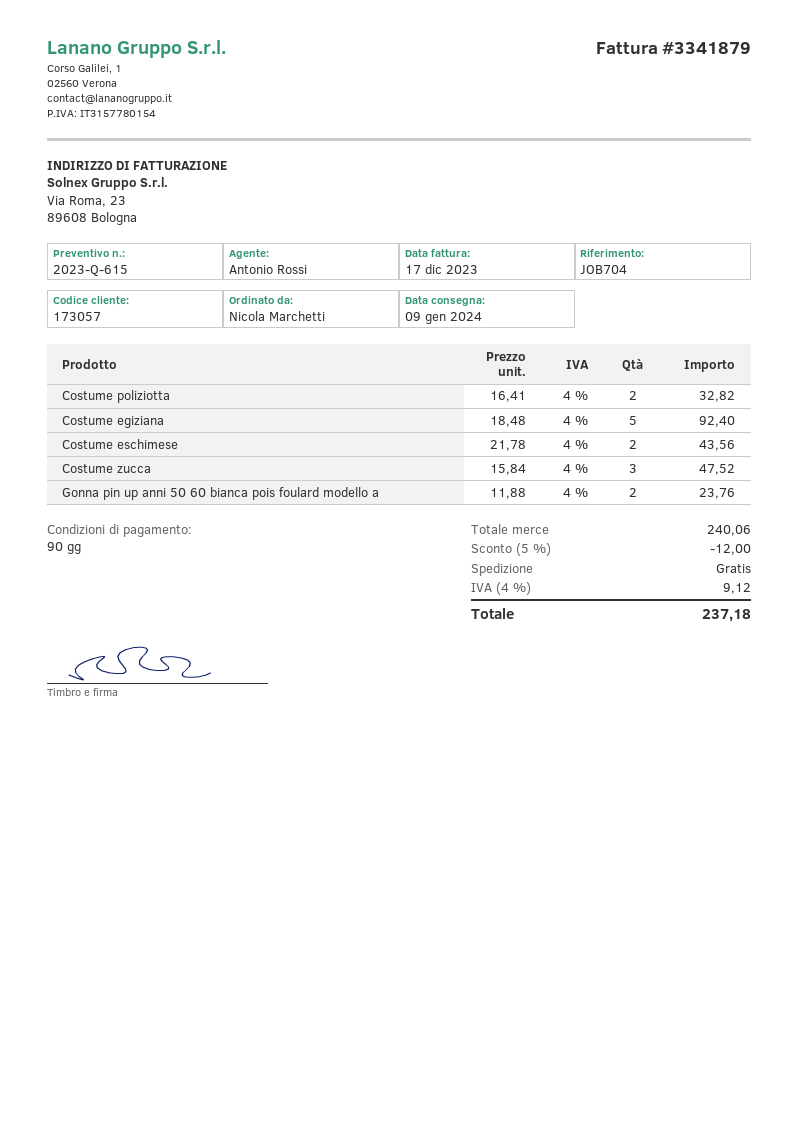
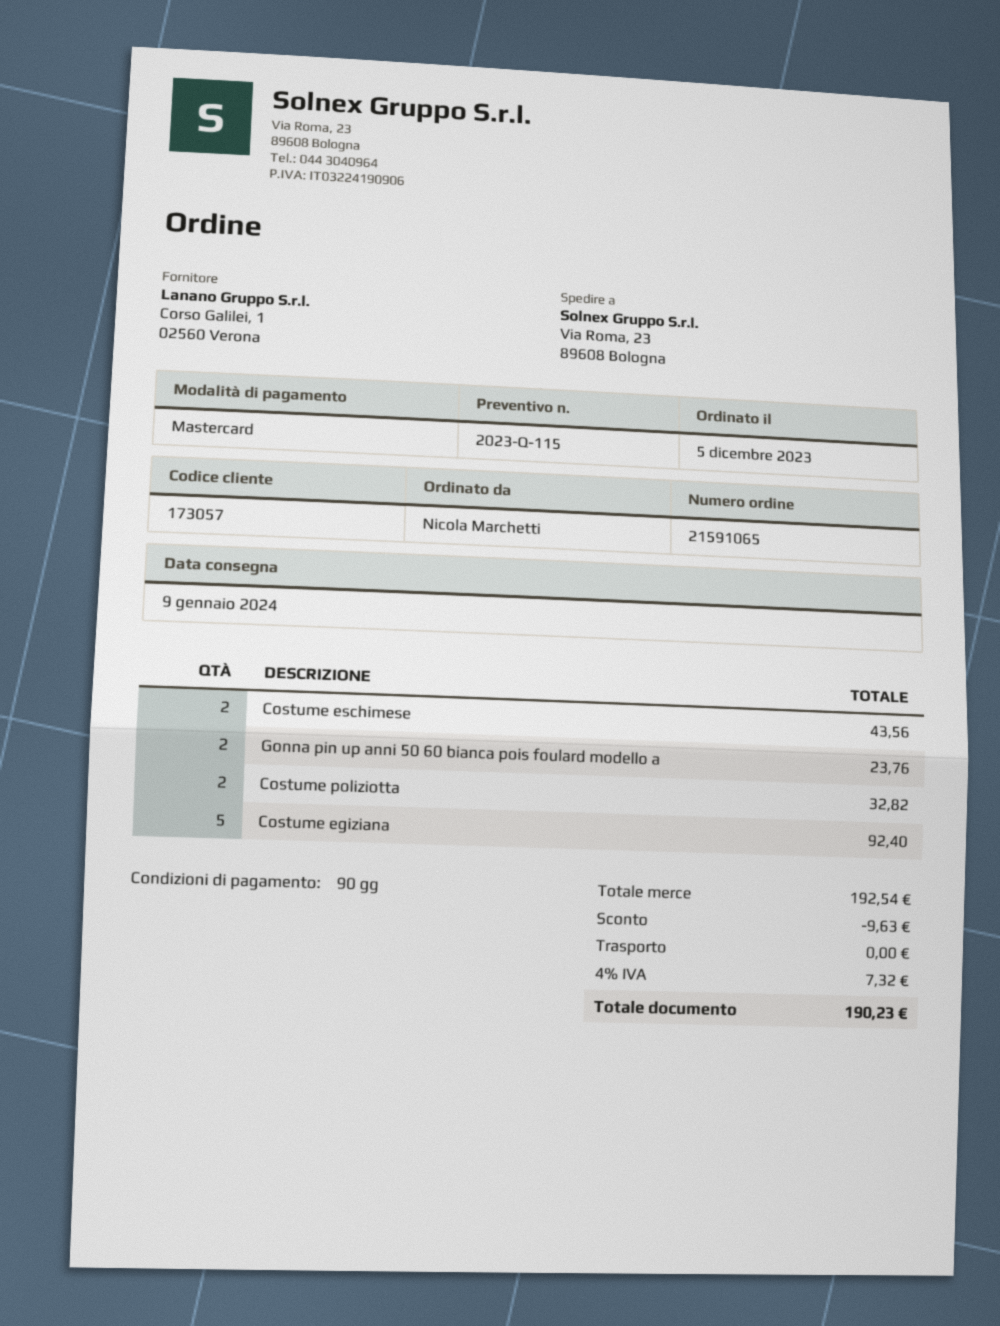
quote number: 2023-Q-615 -> 2023-Q-115
Costume zucca: 3 for 47.52 -> none
subtotal: 240.06 -> 192.54
discount: 12.00 -> 9.63
tax: 4% = 9.12 -> 4% = 7.32
total: 237.18 -> 190.23

